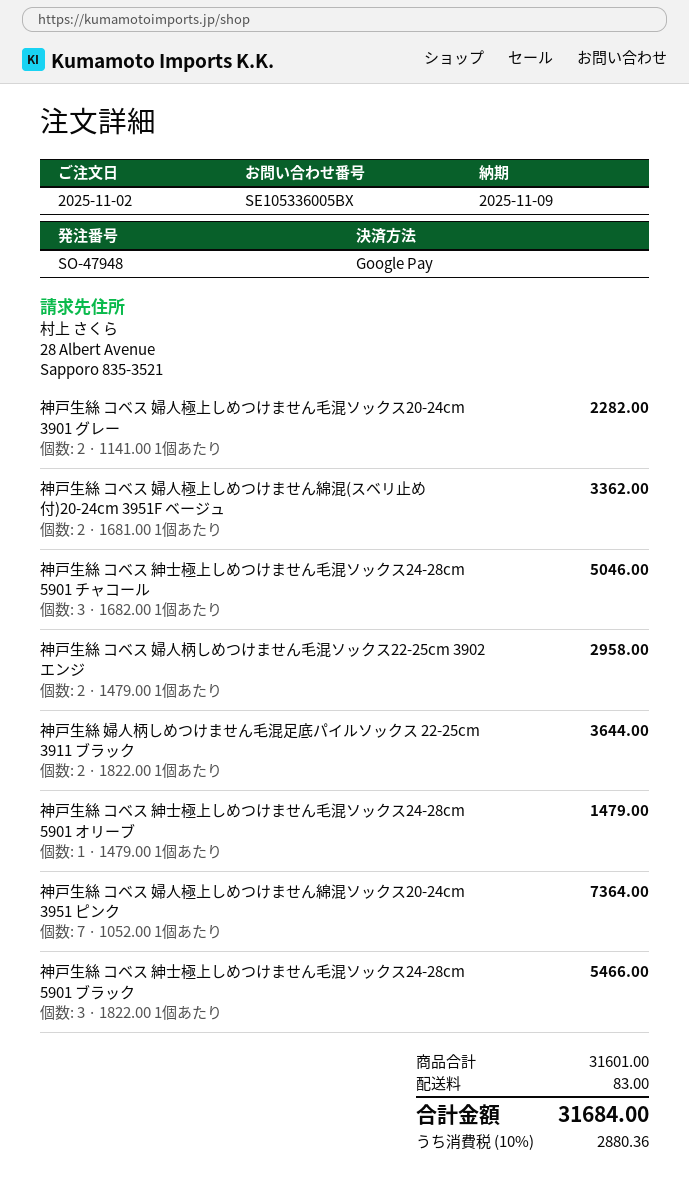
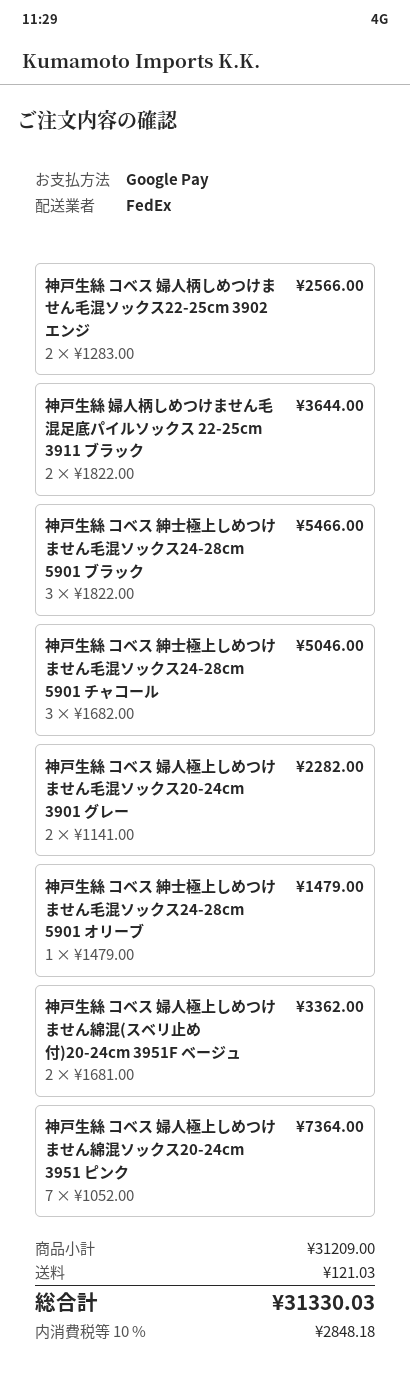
神戸生絲 コベス 婦人柄しめつけません毛混ソックス22-25cm 3902 エンジ: 2 x 1479.00 = 2958.00 -> 2 x 1283.00 = 2566.00
subtotal: 31601.00 -> 31209.00
shipping: 83.00 -> 121.03
tax: 10% = 2880.36 -> 10% = 2848.18
total: 31684.00 -> 31330.03

